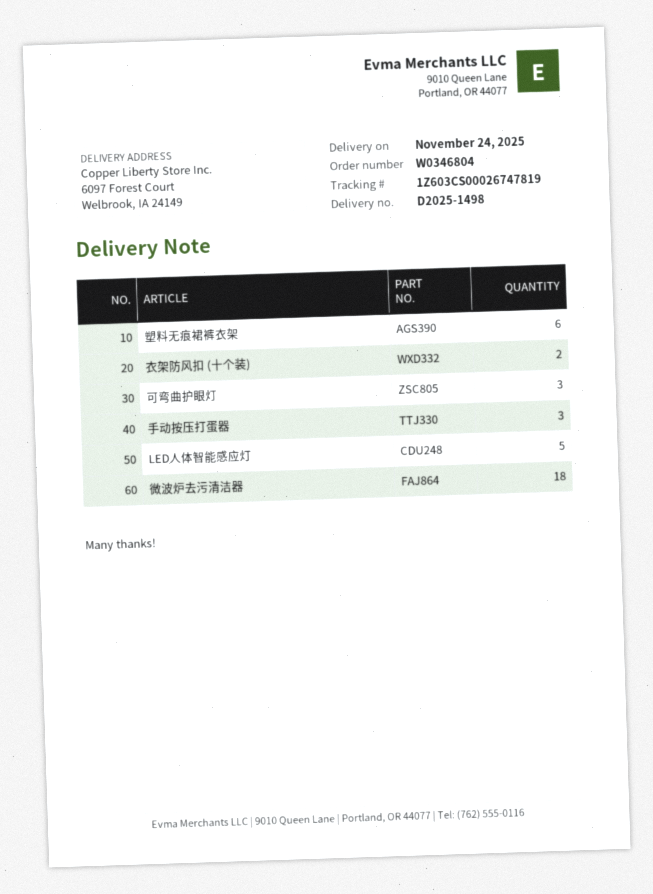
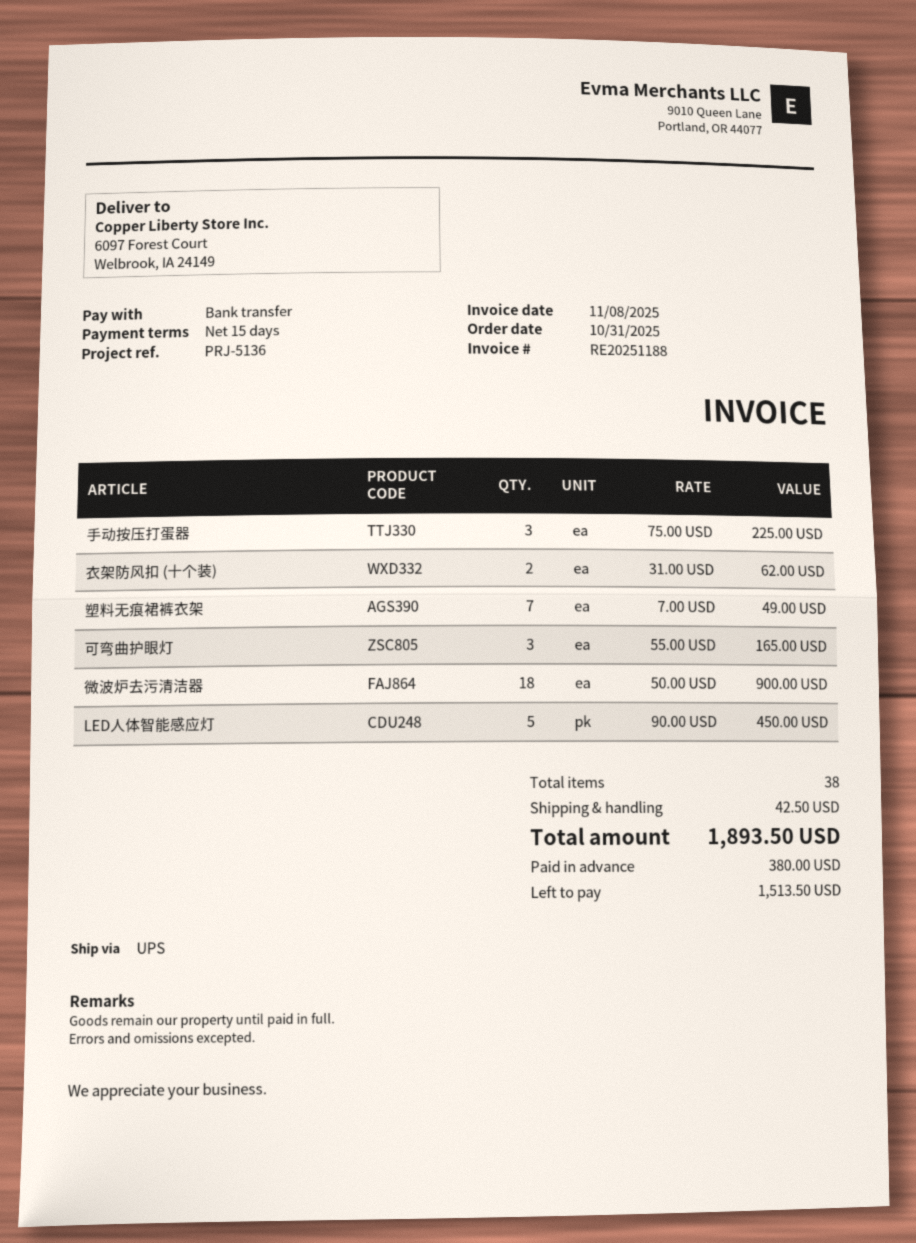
塑料无痕裙裤衣架: 6 -> 7

